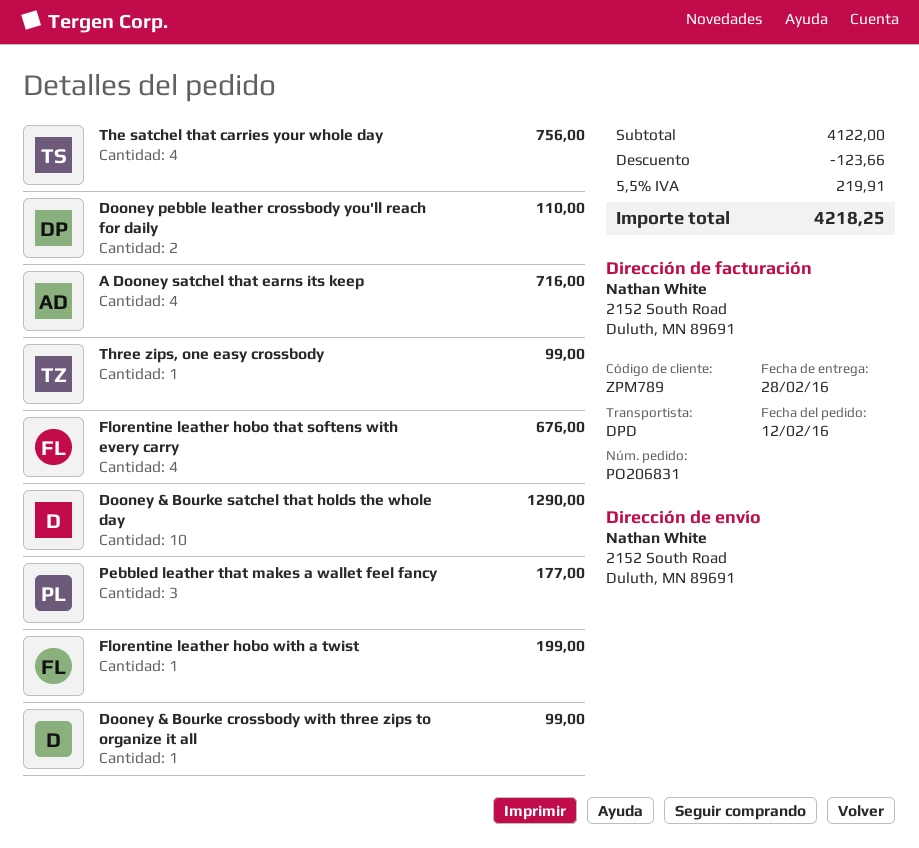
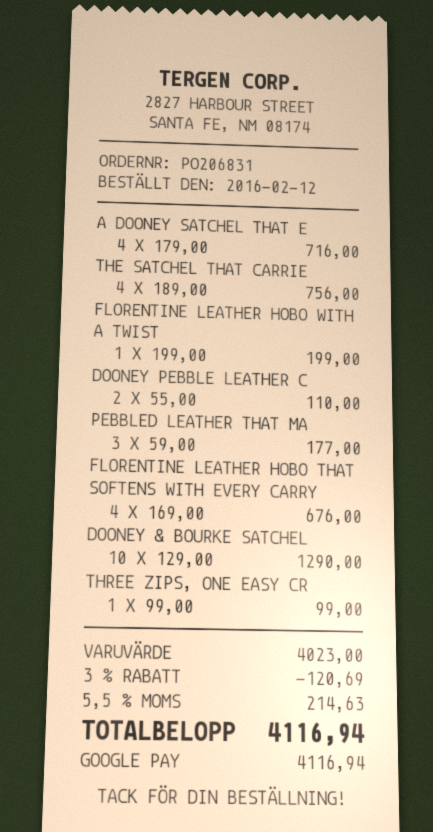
Dooney & Bourke crossbody with three zips to organize it all: 1 for 99.00 -> none
subtotal: 4122.00 -> 4023.00
discount: 123.66 -> 120.69
tax: 5.5% = 219.91 -> 5.5% = 214.63
total: 4218.25 -> 4116.94

